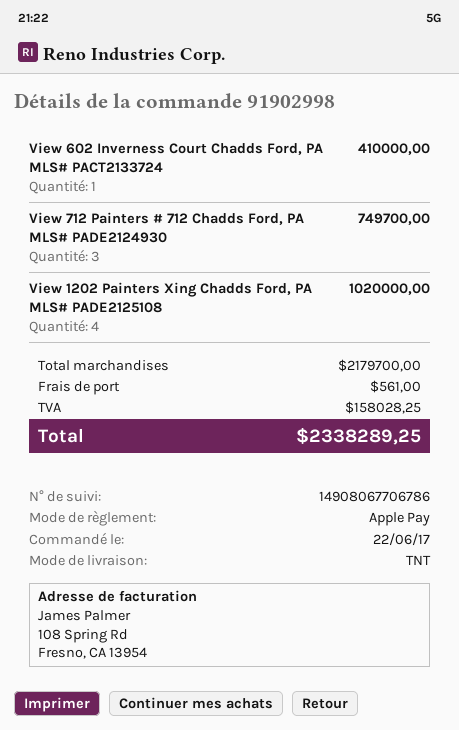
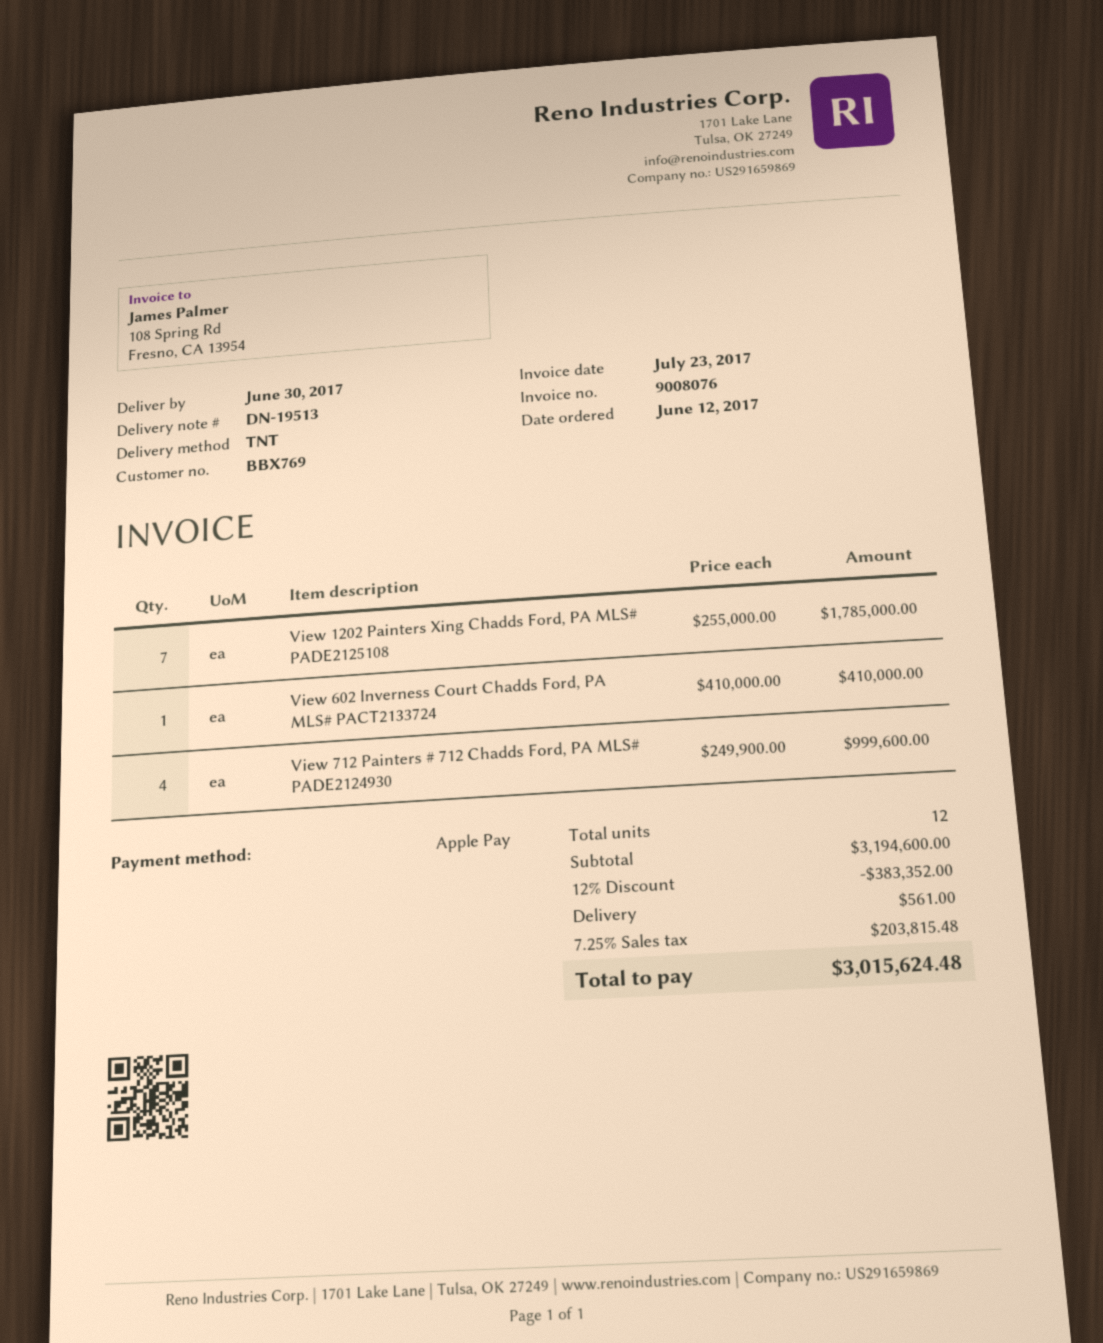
order date: 2017-06-22 -> 2017-06-12
View 712 Painters # 712 Chadds Ford, PA MLS# PADE2124930: 3 for 749700.00 -> 4 for 999600.00
View 1202 Painters Xing Chadds Ford, PA MLS# PADE2125108: 4 for 1020000.00 -> 7 for 1785000.00
subtotal: 2179700.00 -> 3194600.00
discount: none -> 12% = 383352.00
tax: 158028.25 -> 203815.48
total: 2338289.25 -> 3015624.48

